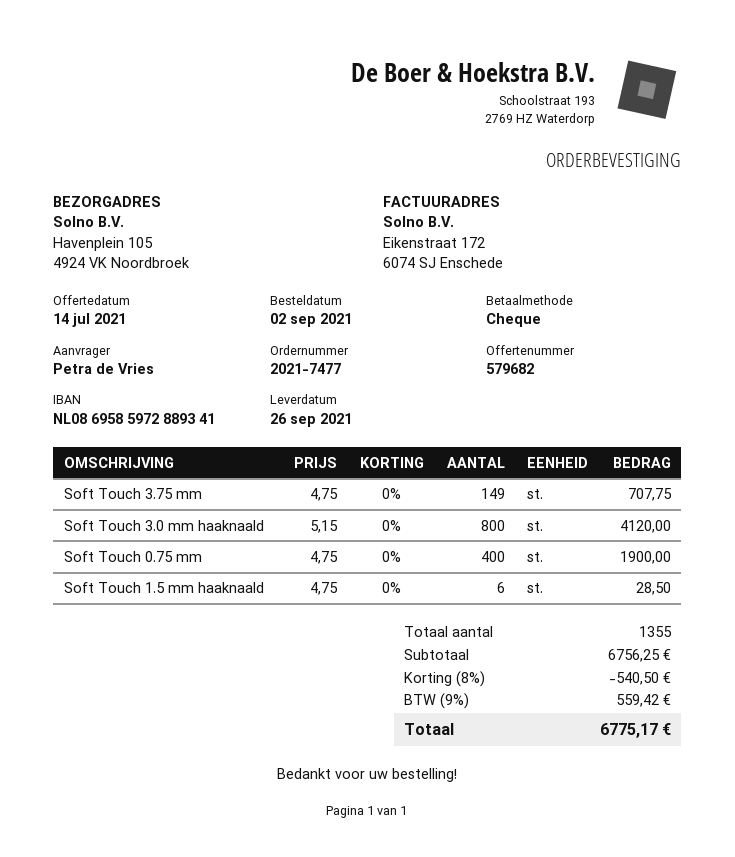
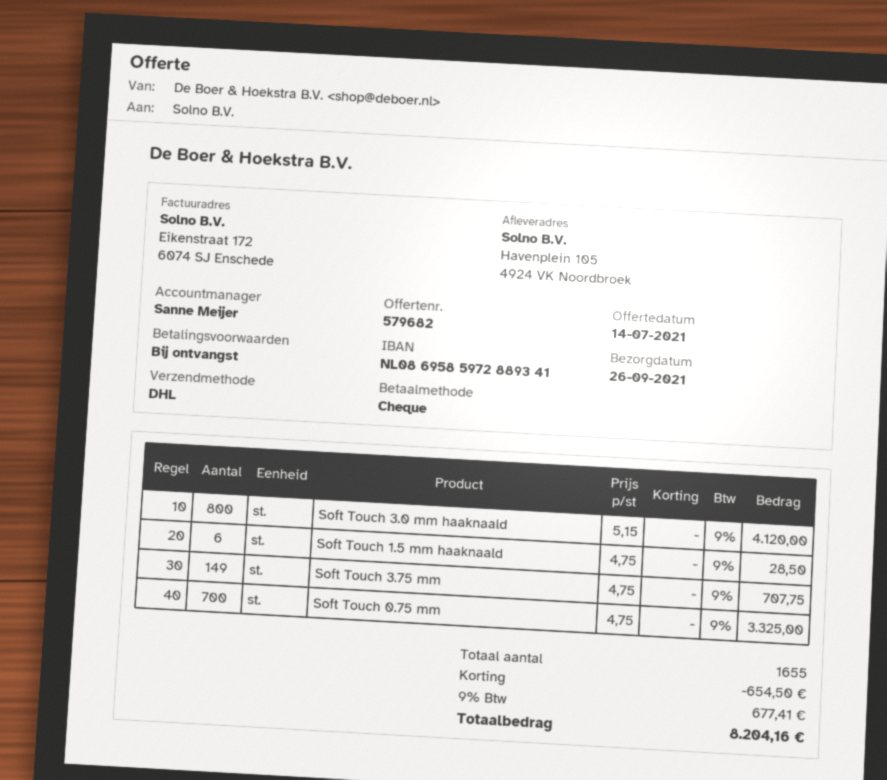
Soft Touch 0.75 mm: 400 x 4.75 = 1900.00 -> 700 x 4.75 = 3325.00
total quantity: 1355 -> 1655
discount: 540.50 -> 654.50
tax: 9% = 559.42 -> 9% = 677.41
total: 6775.17 -> 8204.16

